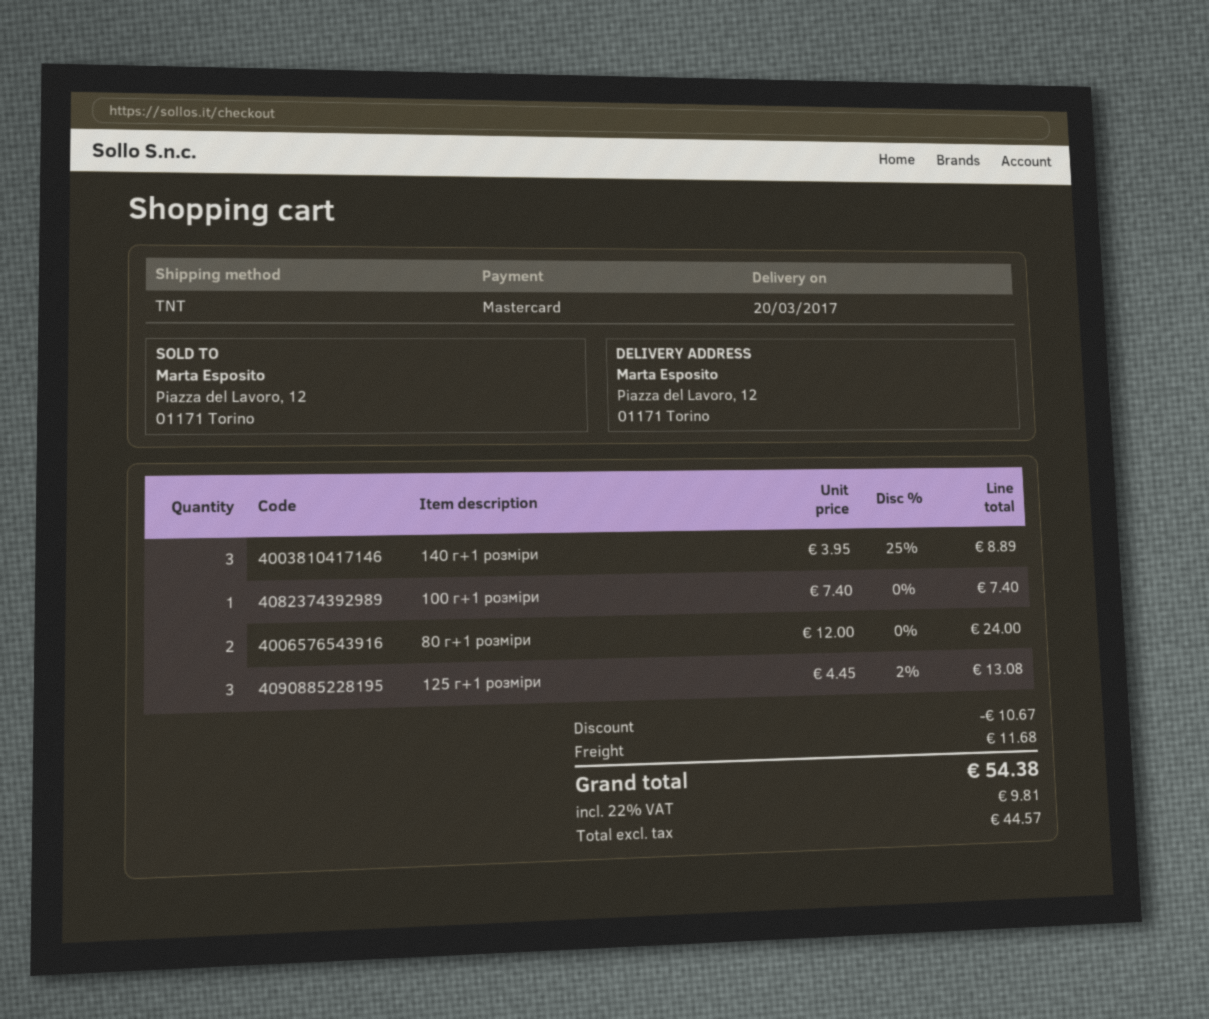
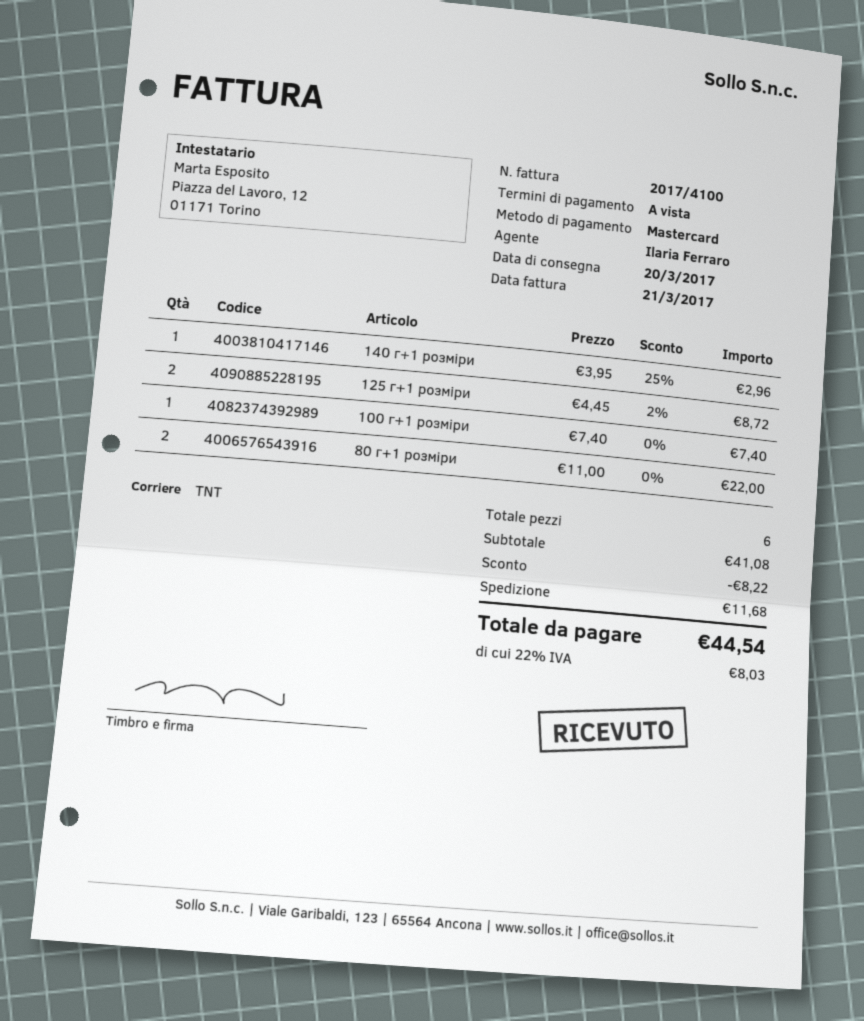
140 г+1 розміри: 3 x 3.95 - 25% = 8.89 -> 1 x 3.95 - 25% = 2.96
80 г+1 розміри: 2 x 12.00 = 24.00 -> 2 x 11.00 = 22.00
125 г+1 розміри: 3 x 4.45 - 2% = 13.08 -> 2 x 4.45 - 2% = 8.72
discount: 10.67 -> 8.22
tax: 22% = 9.81 -> 22% = 8.03
total: 54.38 -> 44.54

